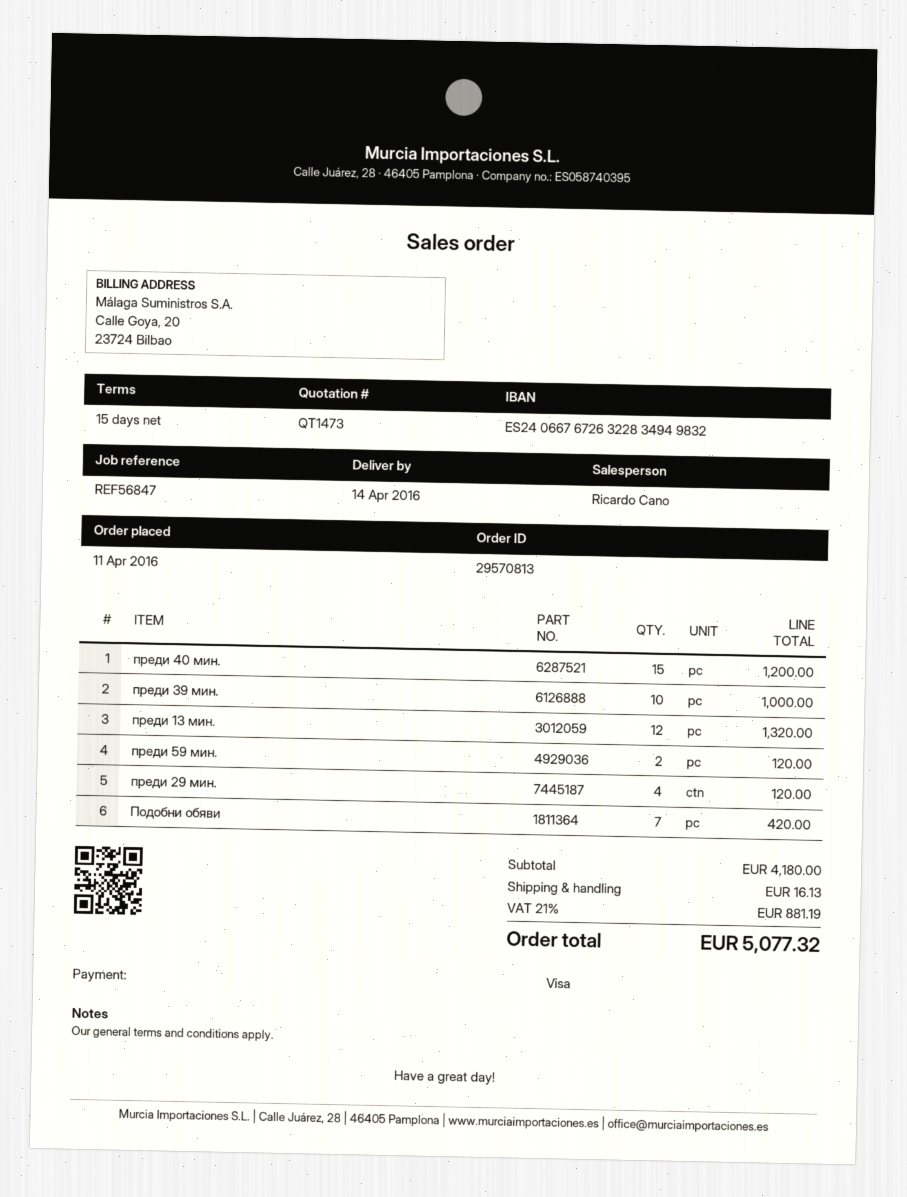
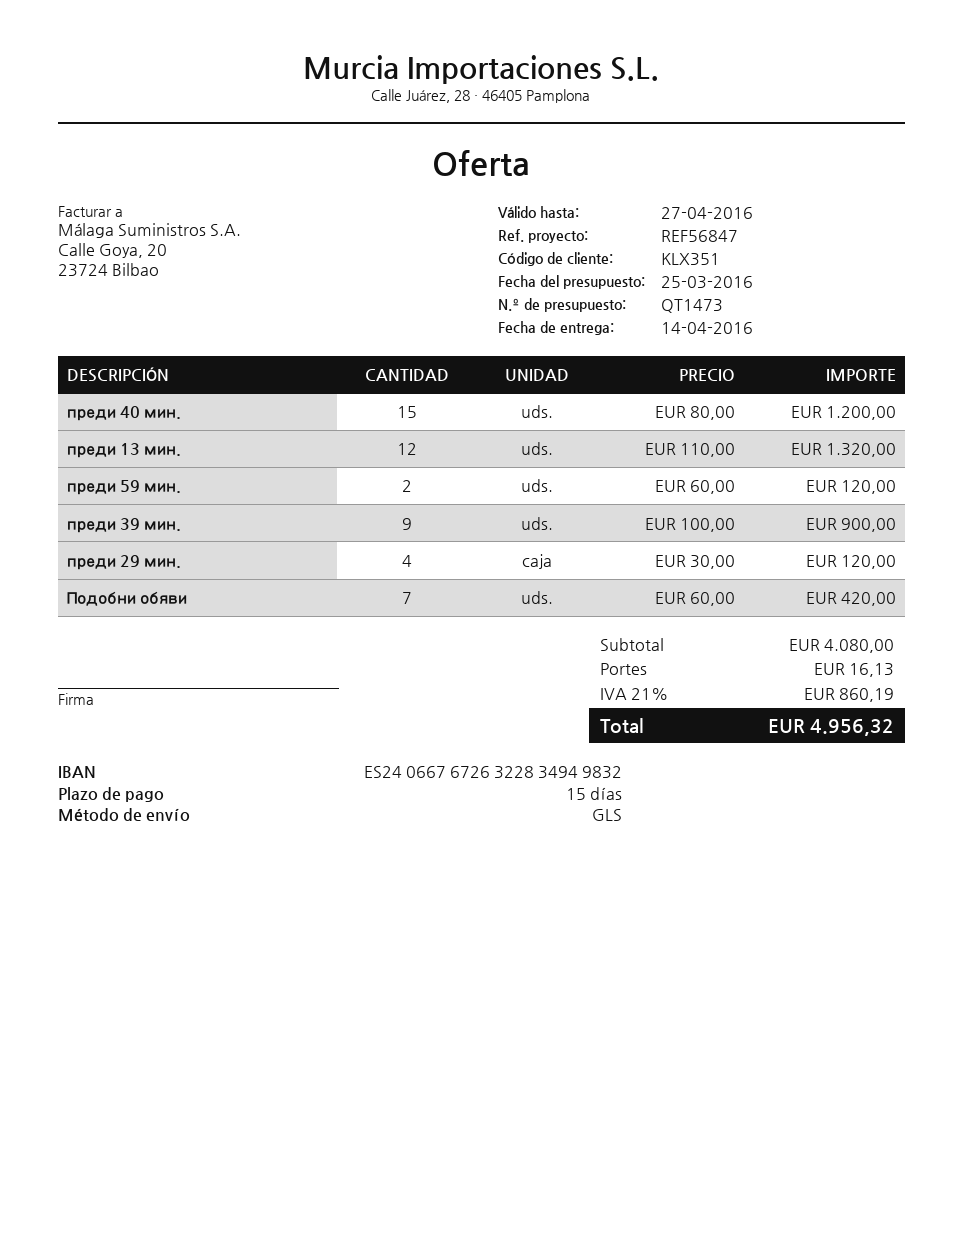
преди 39 мин.: 10 for 1000.00 -> 9 for 900.00
subtotal: 4180.00 -> 4080.00
tax: 21% = 881.19 -> 21% = 860.19
total: 5077.32 -> 4956.32

